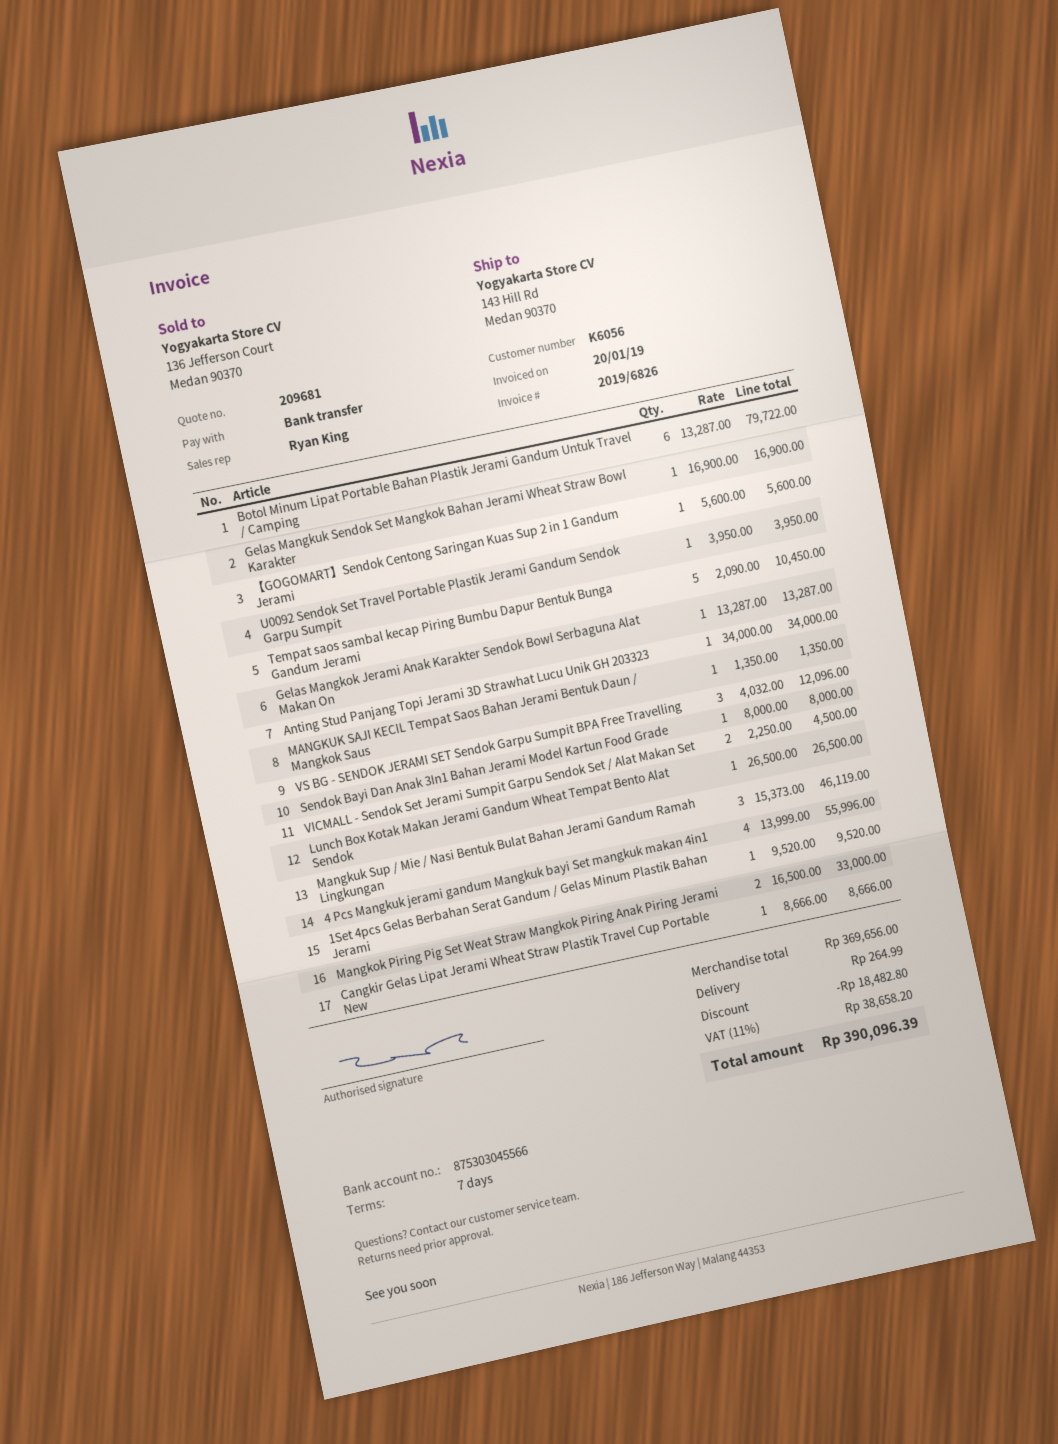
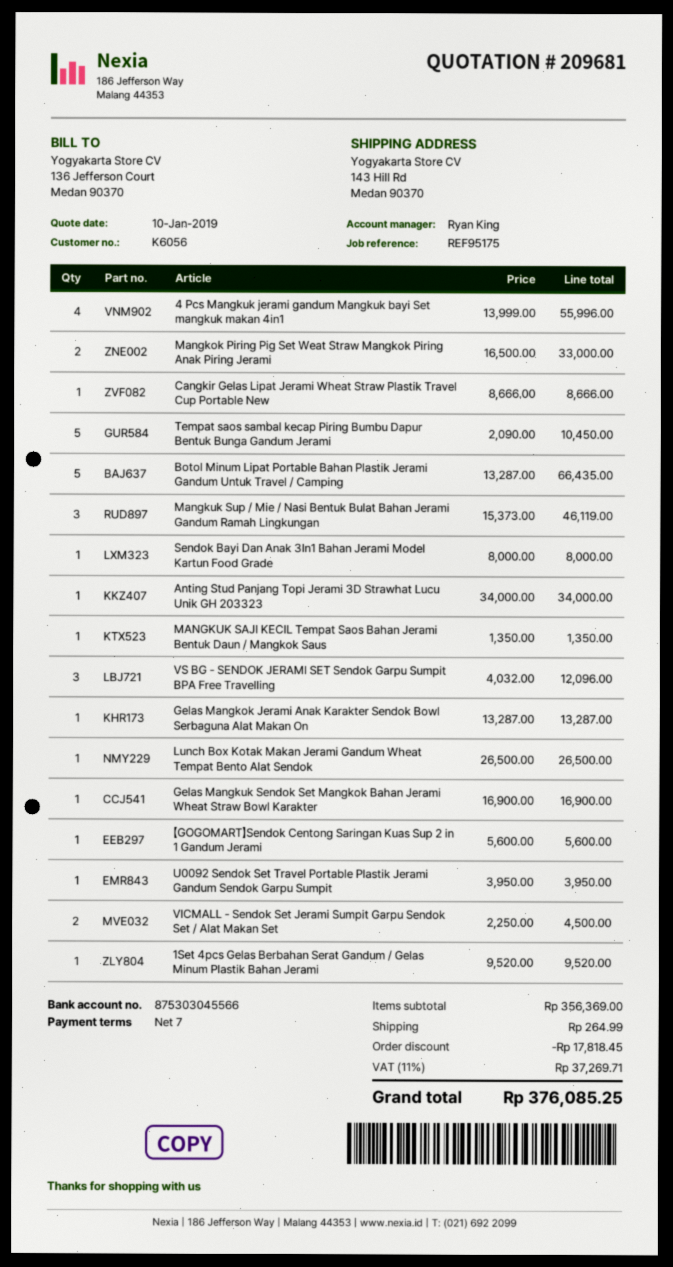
Botol Minum Lipat Portable Bahan Plastik Jerami Gandum Untuk Travel / Camping: 6 x 13287.00 = 79722.00 -> 5 x 13287.00 = 66435.00
subtotal: 369656.00 -> 356369.00
discount: 18482.80 -> 17818.45
tax: 11% = 38658.20 -> 11% = 37269.71
total: 390096.39 -> 376085.25

